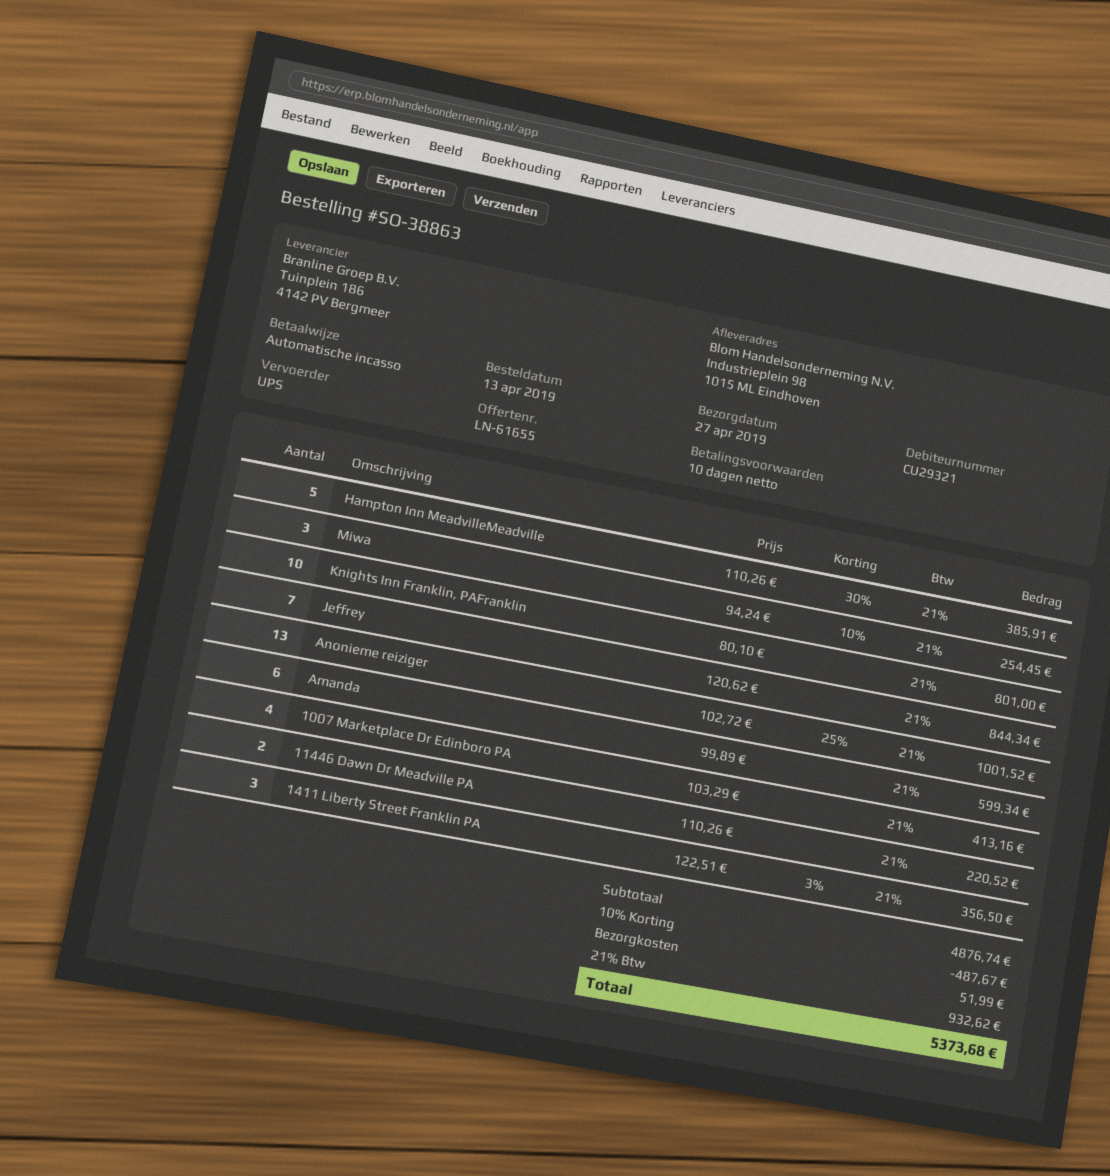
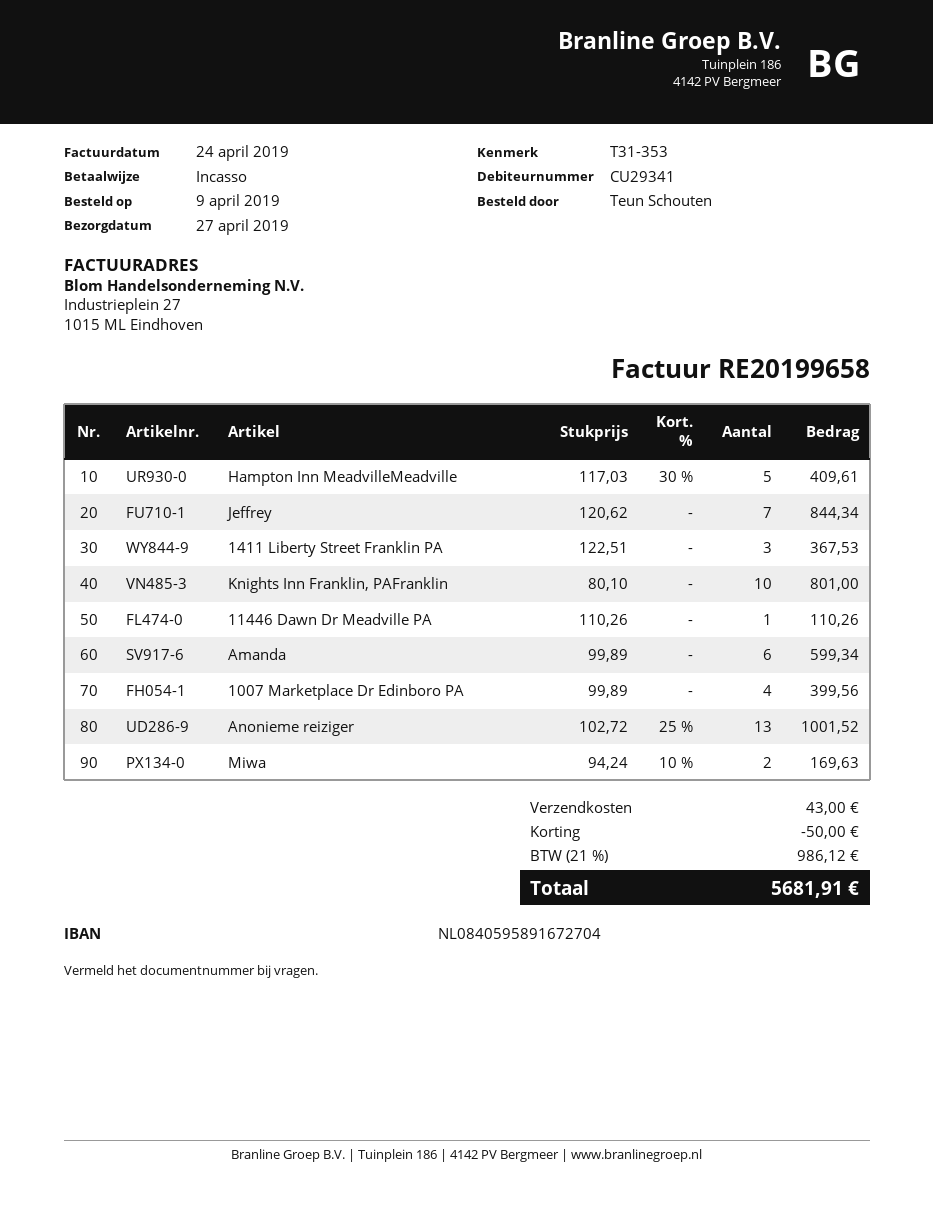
order date: 2019-04-13 -> 2019-04-09
customer number: CU29321 -> CU29341
Hampton Inn MeadvilleMeadville: 5 x 110.26 - 30% = 385.91 -> 5 x 117.03 - 30% = 409.61
Miwa: 3 x 94.24 - 10% = 254.45 -> 2 x 94.24 - 10% = 169.63
1007 Marketplace Dr Edinboro PA: 4 x 103.29 = 413.16 -> 4 x 99.89 = 399.56
11446 Dawn Dr Meadville PA: 2 x 110.26 = 220.52 -> 1 x 110.26 = 110.26
1411 Liberty Street Franklin PA: 3 x 122.51 - 3% = 356.50 -> 3 x 122.51 = 367.53
discount: 487.67 -> 50.00
shipping: 51.99 -> 43.00
tax: 21% = 932.62 -> 21% = 986.12
total: 5373.68 -> 5681.91

